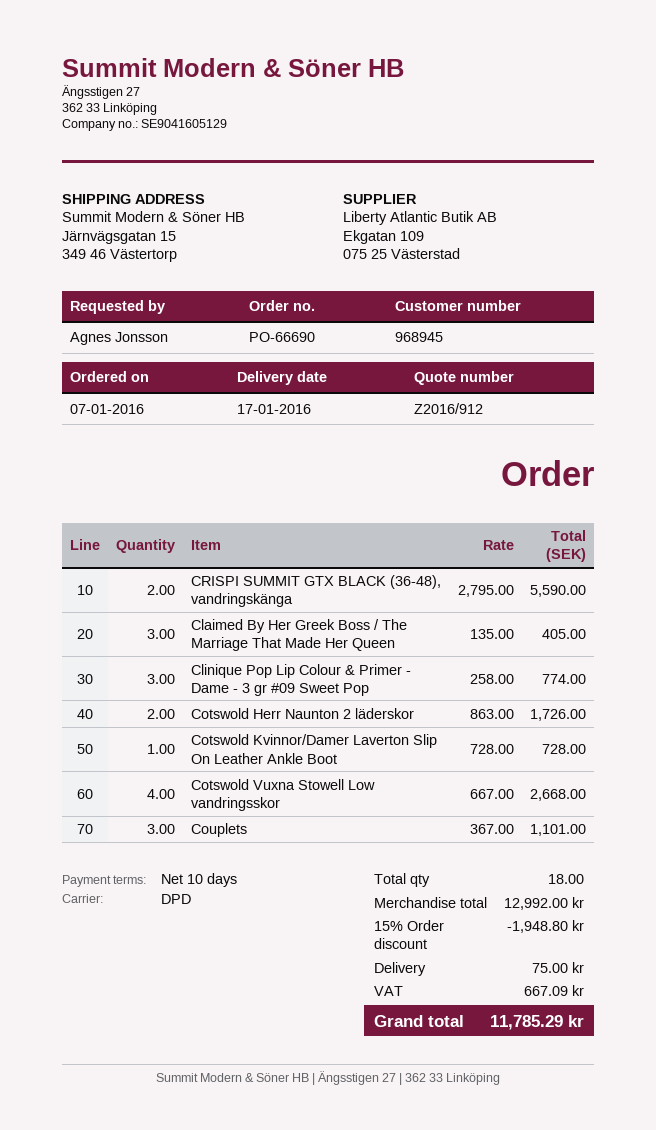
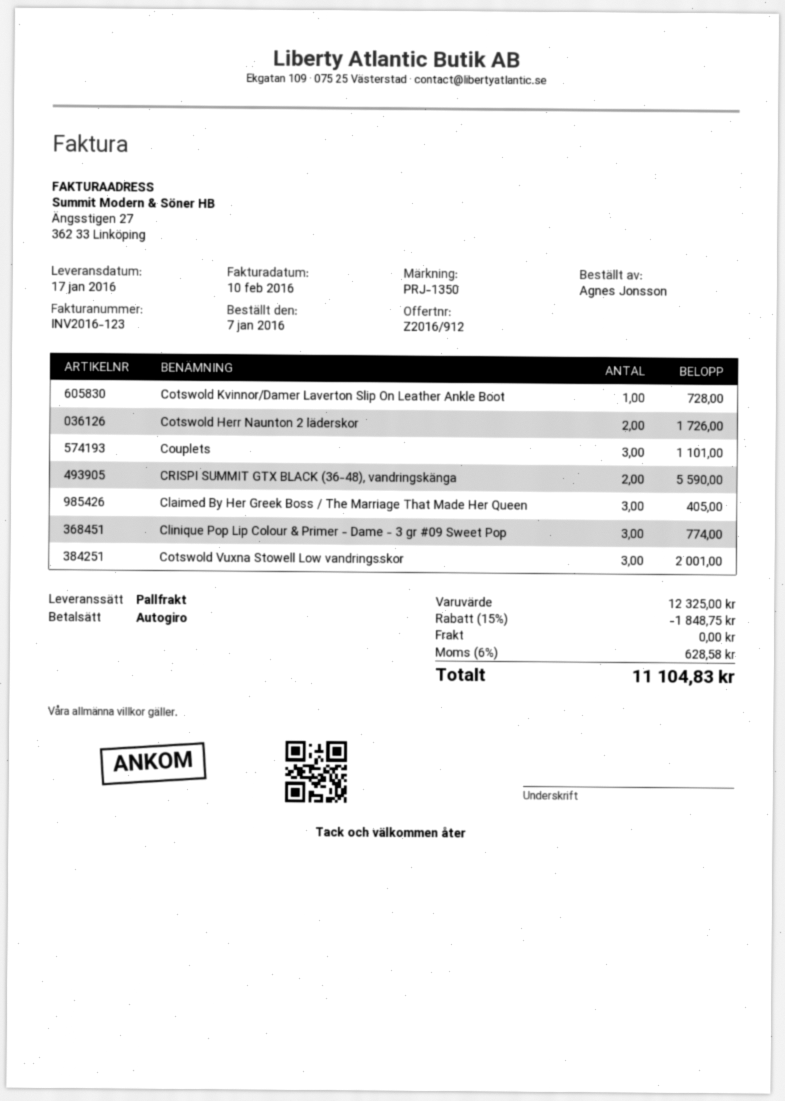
shipping method: DPD -> pallet freight
Cotswold Vuxna Stowell Low vandringsskor: 4 for 2668.00 -> 3 for 2001.00
subtotal: 12992.00 -> 12325.00
discount: 15% = 1948.80 -> 15% = 1848.75
shipping: 75.00 -> 0.00
tax: 667.09 -> 628.58
total: 11785.29 -> 11104.83

